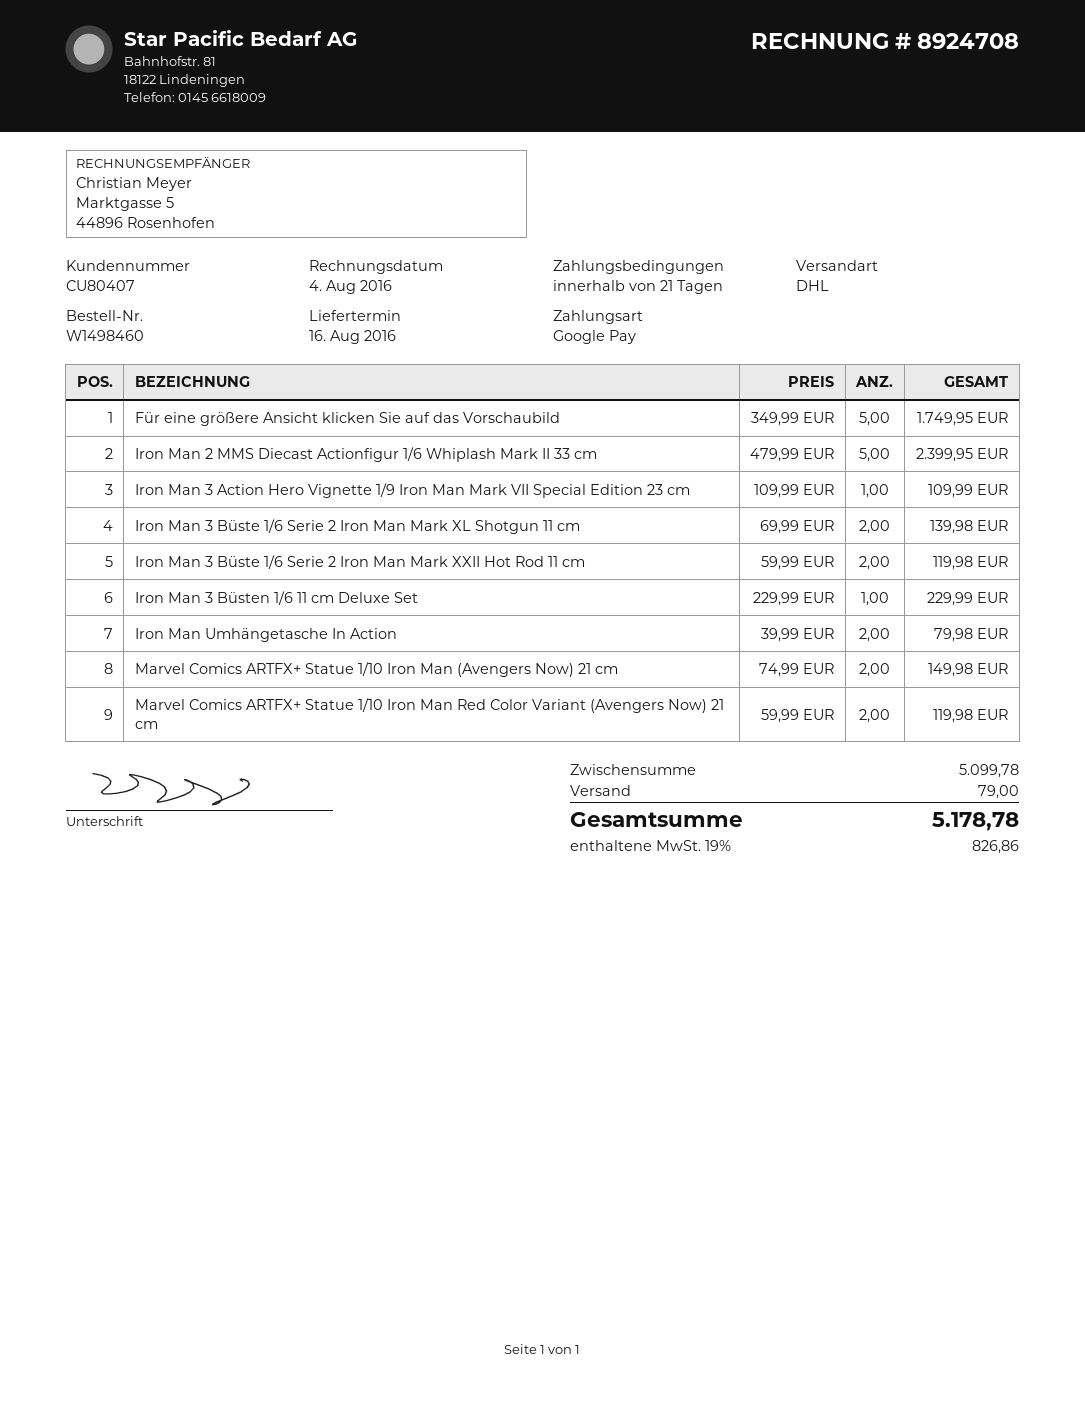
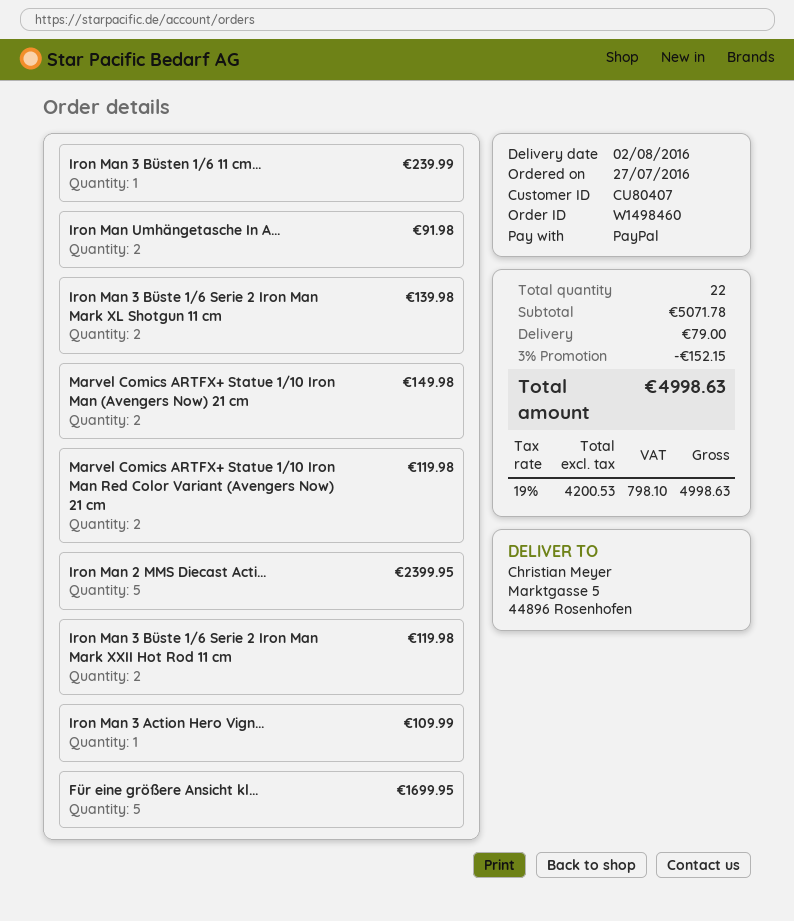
delivery date: 2016-08-16 -> 2016-08-02
payment method: Google Pay -> PayPal
Für eine größere Ansicht klicken Sie auf das Vorschaubild: 5 for 1749.95 -> 5 for 1699.95
Iron Man 3 Büsten 1/6 11 cm Deluxe Set: 1 for 229.99 -> 1 for 239.99
Iron Man Umhängetasche In Action: 2 for 79.98 -> 2 for 91.98
subtotal: 5099.78 -> 5071.78
discount: none -> 3% = 152.15
tax: 19% = 826.86 -> 19% = 798.10
total: 5178.78 -> 4998.63

